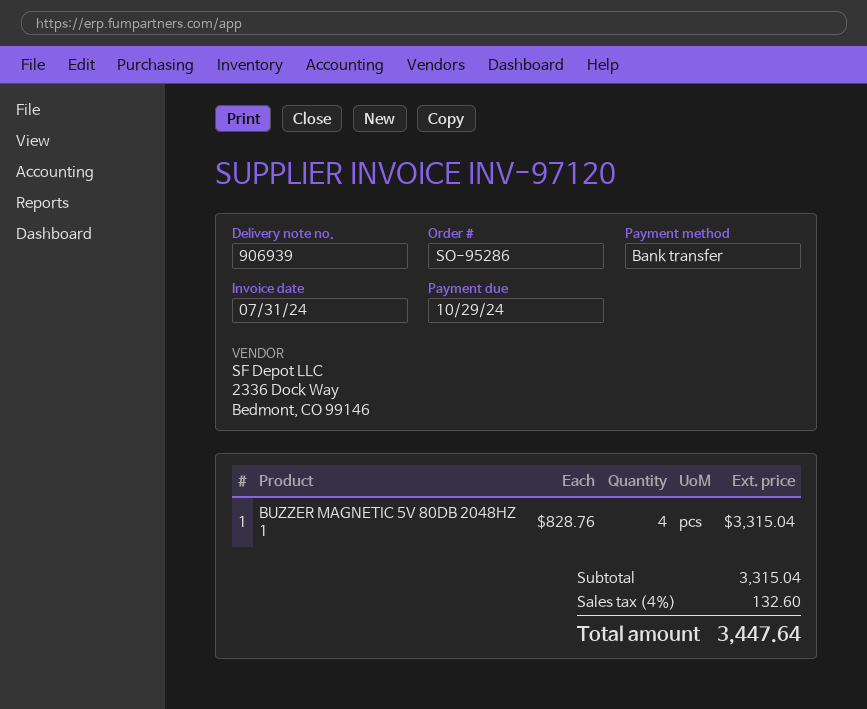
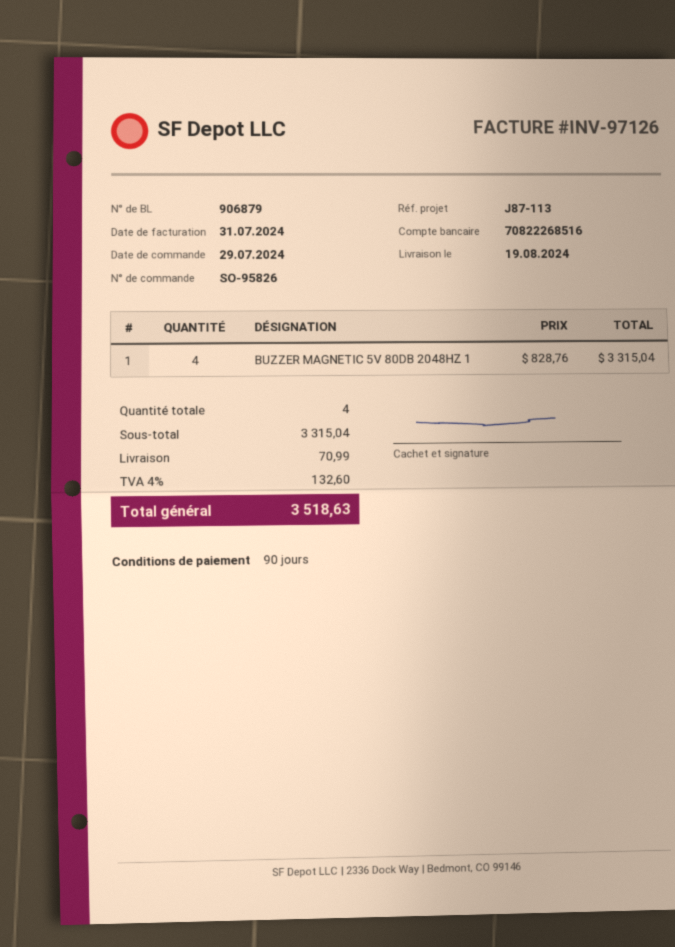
order number: SO-95286 -> SO-95826
delivery note number: 906939 -> 906879
invoice number: INV-97120 -> INV-97126
shipping: none -> 70.99
total: 3447.64 -> 3518.63

